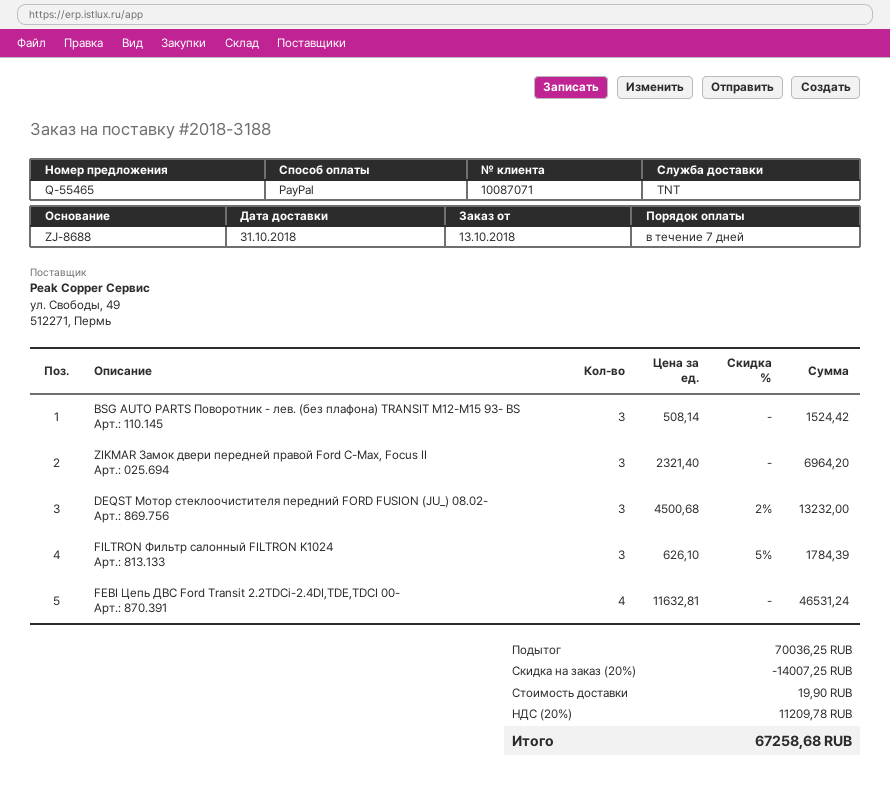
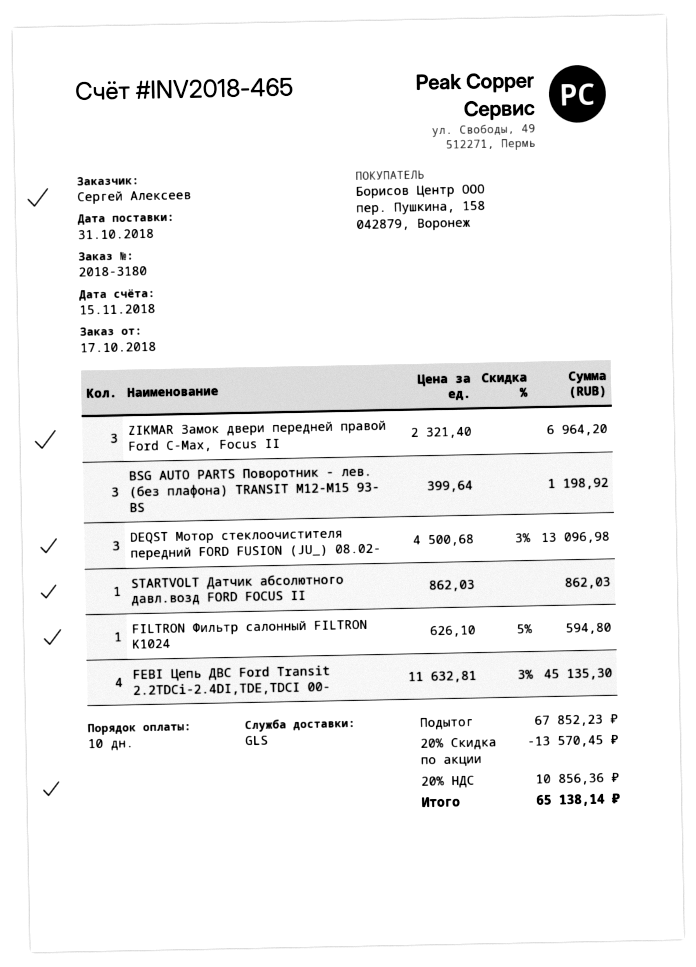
order number: 2018-3188 -> 2018-3180
order date: 2018-10-13 -> 2018-10-17
payment terms: 7 days -> 10 days
shipping method: TNT -> GLS
BSG AUTO PARTS Поворотник - лев. (без плафона) TRANSIT M12-M15 93- BS: 3 x 508.14 = 1524.42 -> 3 x 399.64 = 1198.92
DEQST Мотор стеклоочистителя передний FORD FUSION (JU_) 08.02-: 3 x 4500.68 - 2% = 13232.00 -> 3 x 4500.68 - 3% = 13096.98
FILTRON Фильтр салонный FILTRON K1024: 3 x 626.10 - 5% = 1784.39 -> 1 x 626.10 - 5% = 594.80
FEBI Цепь ДВС Ford Transit 2.2TDCi-2.4DI,TDE,TDCI 00-: 4 x 11632.81 = 46531.24 -> 4 x 11632.81 - 3% = 45135.30
STARTVOLT Датчик абсолютного давл.возд FORD FOCUS II: none -> 1 x 862.03 = 862.03
subtotal: 70036.25 -> 67852.23
discount: 20% = 14007.25 -> 20% = 13570.45
shipping: 19.90 -> none
tax: 20% = 11209.78 -> 20% = 10856.36
total: 67258.68 -> 65138.14

